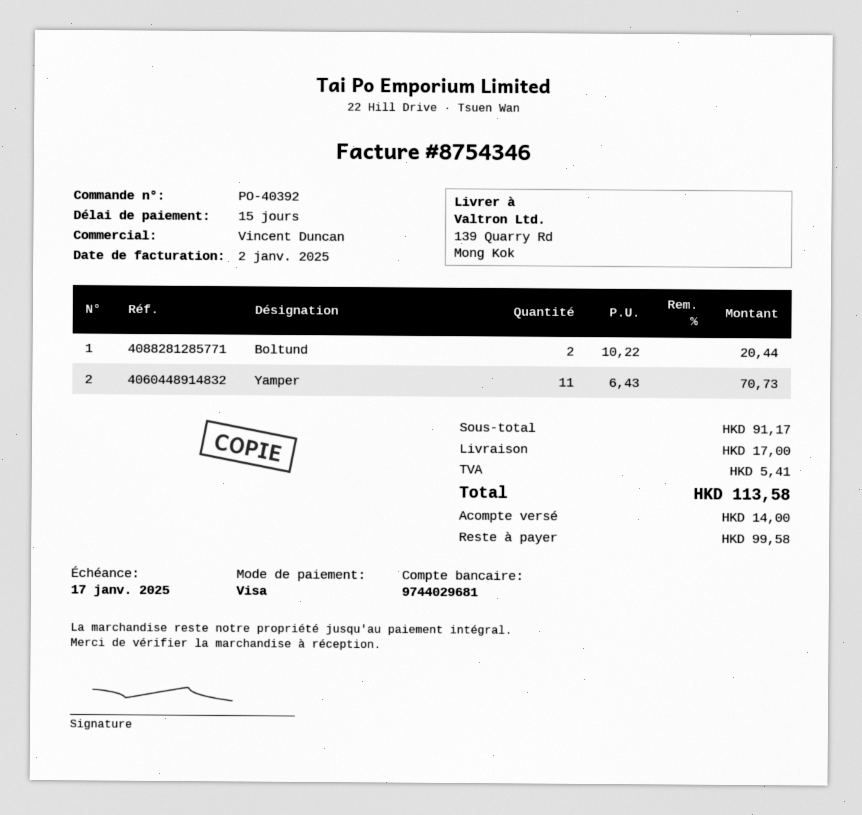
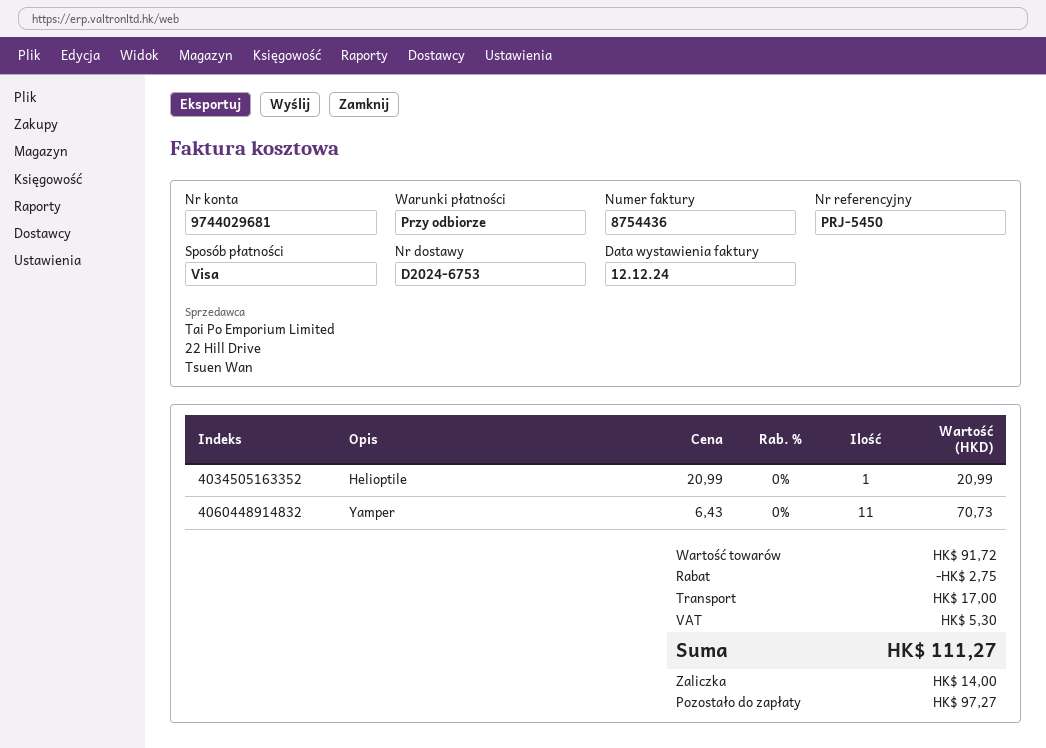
invoice number: 8754346 -> 8754436
invoice date: 2025-01-02 -> 2024-12-12
payment terms: 15 days -> on receipt
Boltund: 2 x 10.22 = 20.44 -> none
Helioptile: none -> 1 x 20.99 = 20.99
subtotal: 91.17 -> 91.72
discount: none -> 2.75
tax: 5.41 -> 5.30
total: 113.58 -> 111.27
balance: 99.58 -> 97.27

